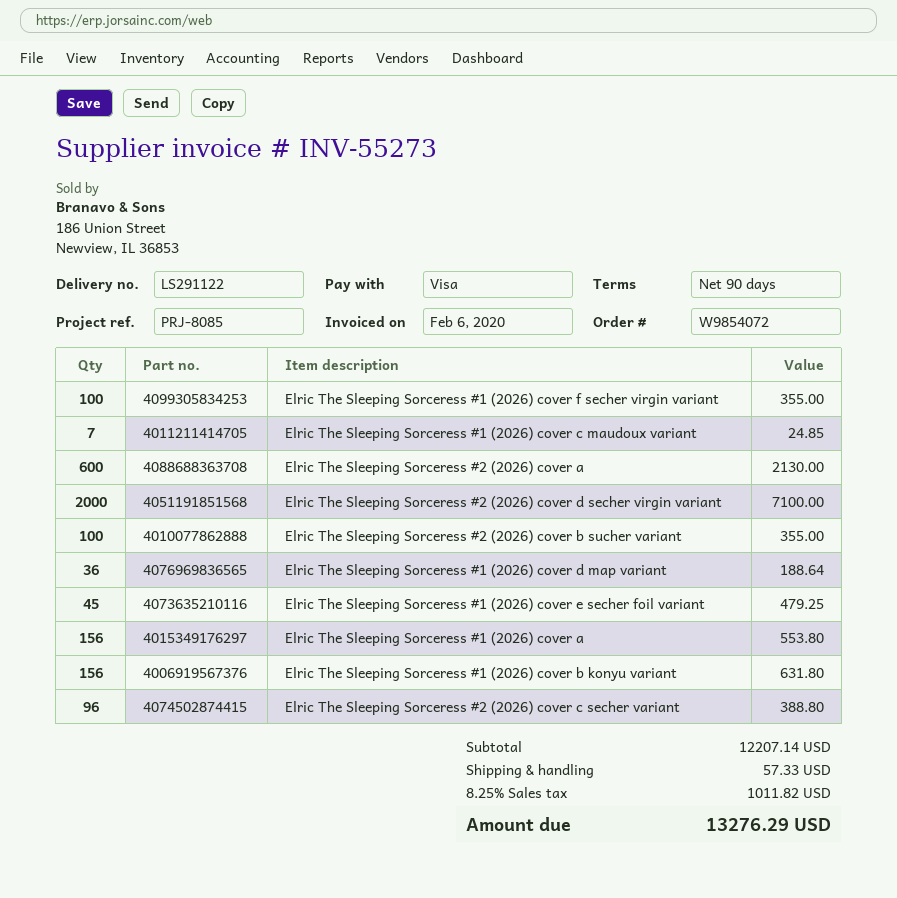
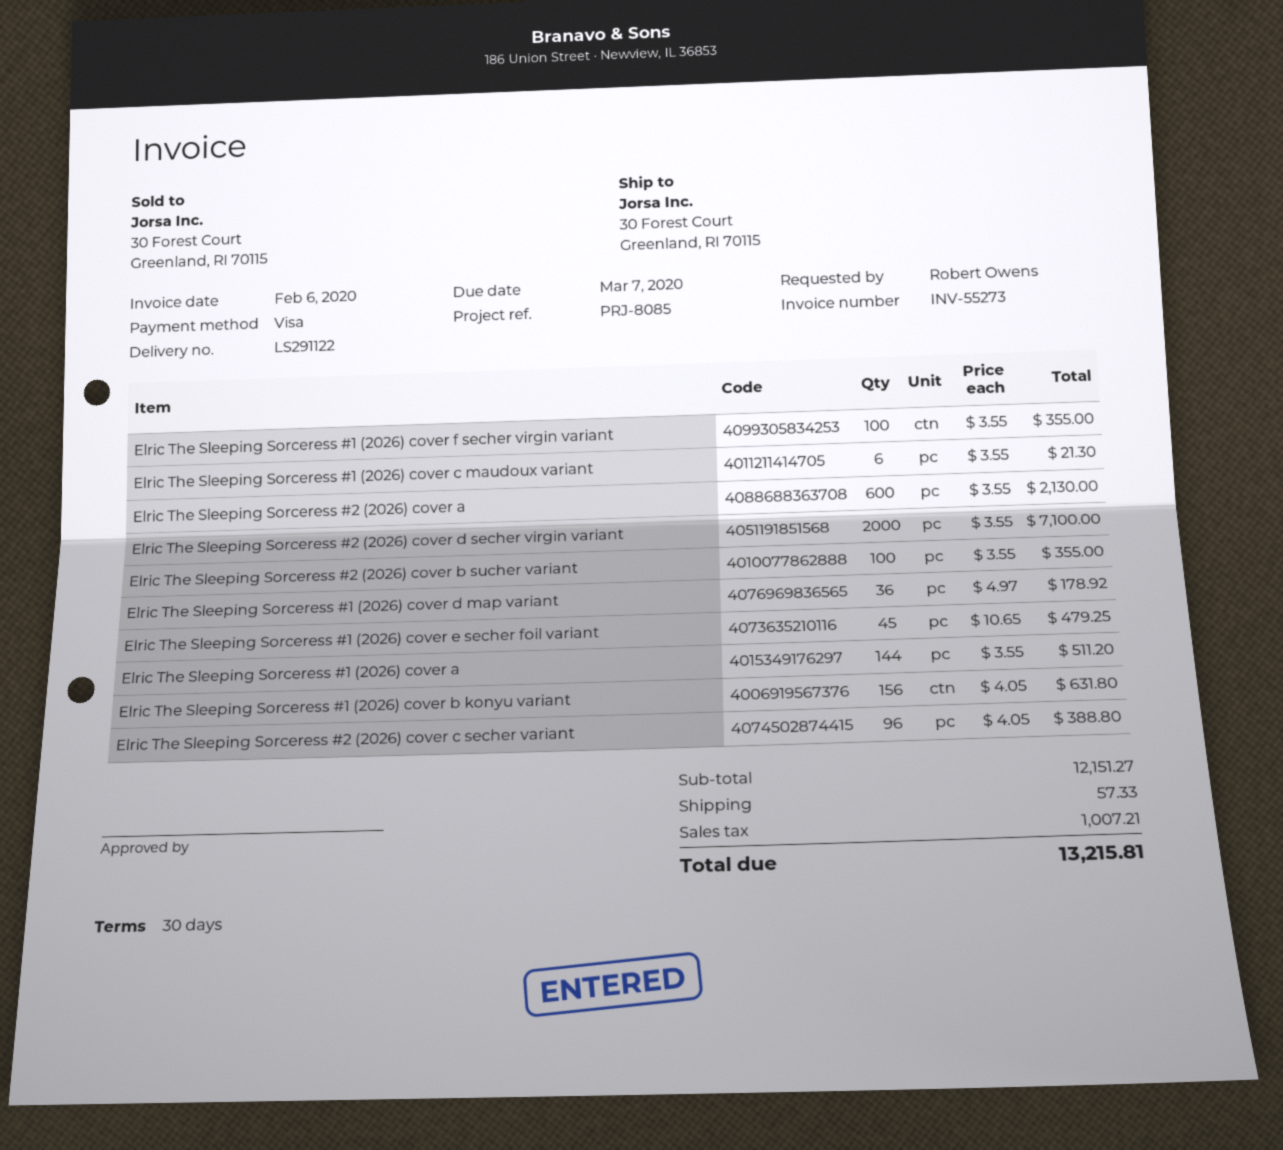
payment terms: 90 days -> 30 days
Elric The Sleeping Sorceress #1 (2026) cover c maudoux variant: 7 for 24.85 -> 6 for 21.30
Elric The Sleeping Sorceress #1 (2026) cover d map variant: 36 for 188.64 -> 36 for 178.92
Elric The Sleeping Sorceress #1 (2026) cover a: 156 for 553.80 -> 144 for 511.20
subtotal: 12207.14 -> 12151.27
tax: 1011.82 -> 1007.21
total: 13276.29 -> 13215.81

